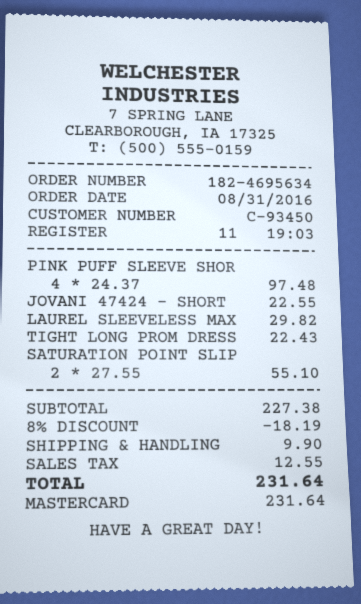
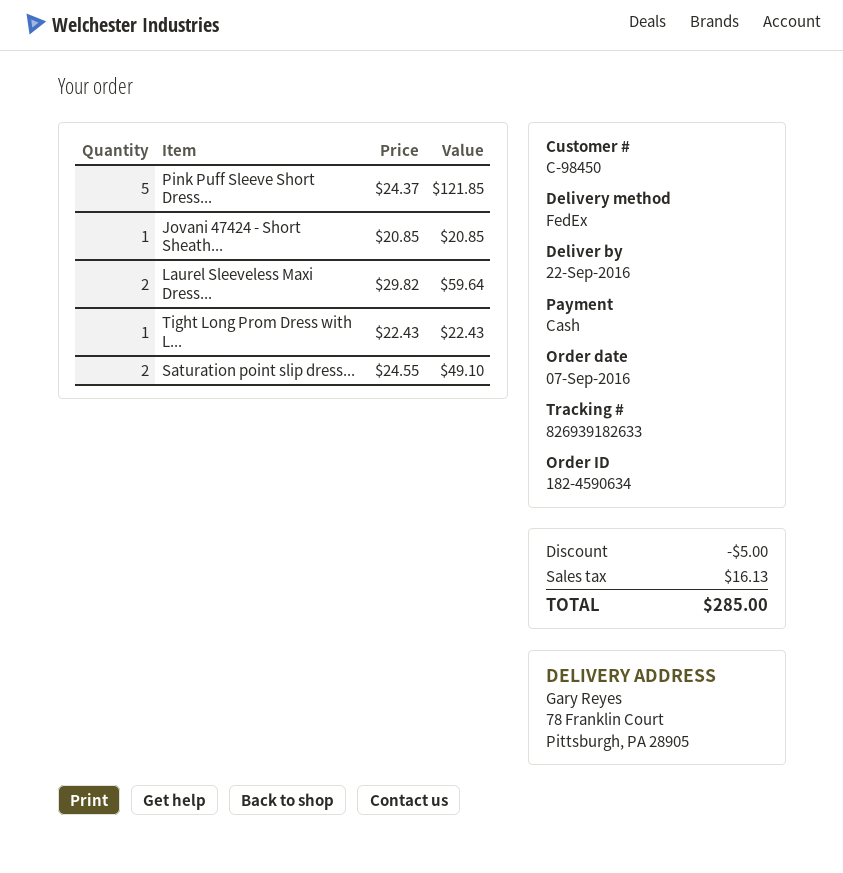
order number: 182-4695634 -> 182-4590634
order date: 2016-08-31 -> 2016-09-07
customer number: C-93450 -> C-98450
payment method: Mastercard -> cash
PINK PUFF SLEEVE SHOR: 4 x 24.37 = 97.48 -> 5 x 24.37 = 121.85
JOVANI 47424 - SHORT: 1 x 22.55 = 22.55 -> 1 x 20.85 = 20.85
LAUREL SLEEVELESS MAX: 1 x 29.82 = 29.82 -> 2 x 29.82 = 59.64
SATURATION POINT SLIP: 2 x 27.55 = 55.10 -> 2 x 24.55 = 49.10
discount: 18.19 -> 5.00
shipping: 9.90 -> none
tax: 12.55 -> 16.13
total: 231.64 -> 285.00

